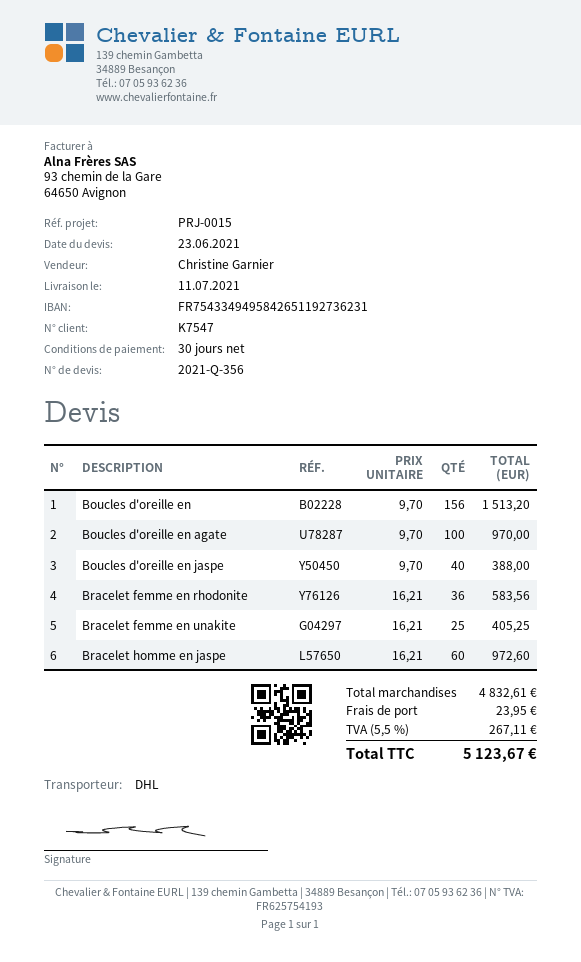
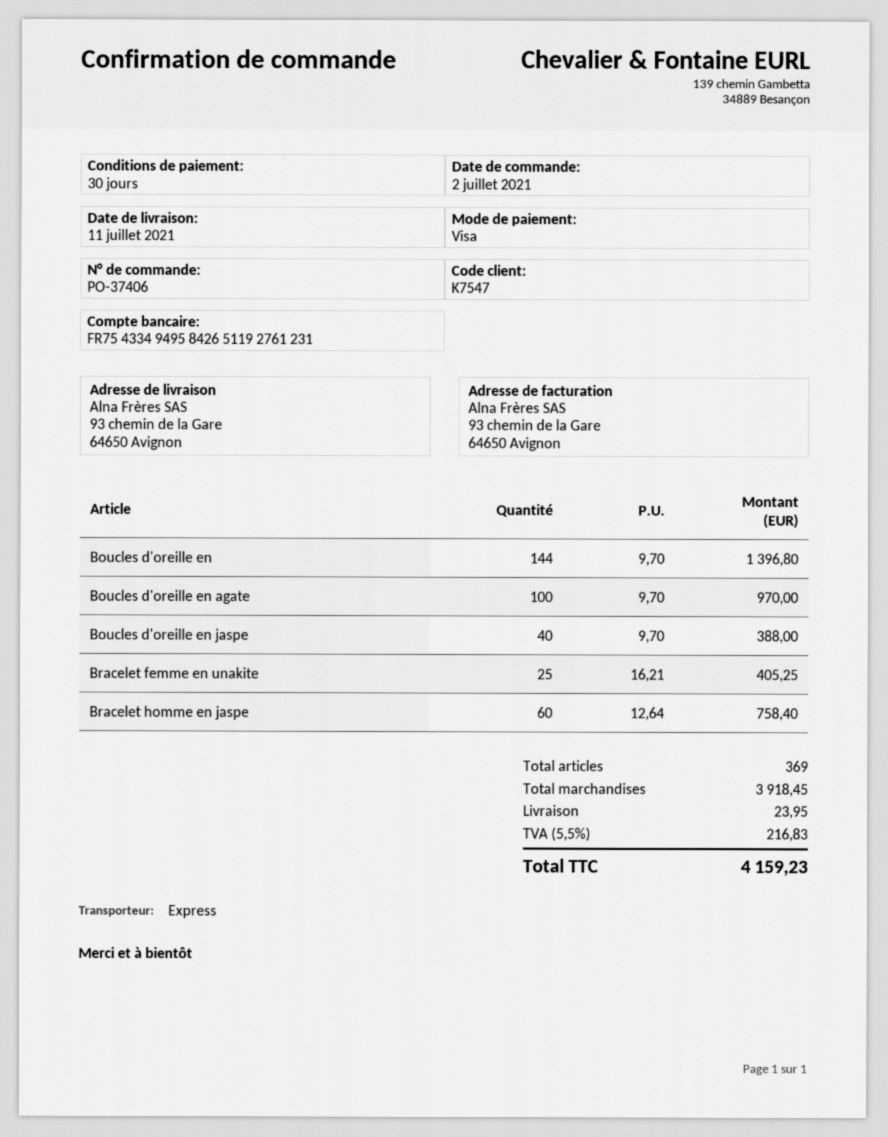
bank account: FR7543349495842651192736231 -> FR7543349495842651192761231
shipping method: DHL -> express
Boucles d'oreille en: 156 x 9.70 = 1513.20 -> 144 x 9.70 = 1396.80
Bracelet femme en rhodonite: 36 x 16.21 = 583.56 -> none
Bracelet homme en jaspe: 60 x 16.21 = 972.60 -> 60 x 12.64 = 758.40
subtotal: 4832.61 -> 3918.45
tax: 5.5% = 267.11 -> 5.5% = 216.83
total: 5123.67 -> 4159.23

